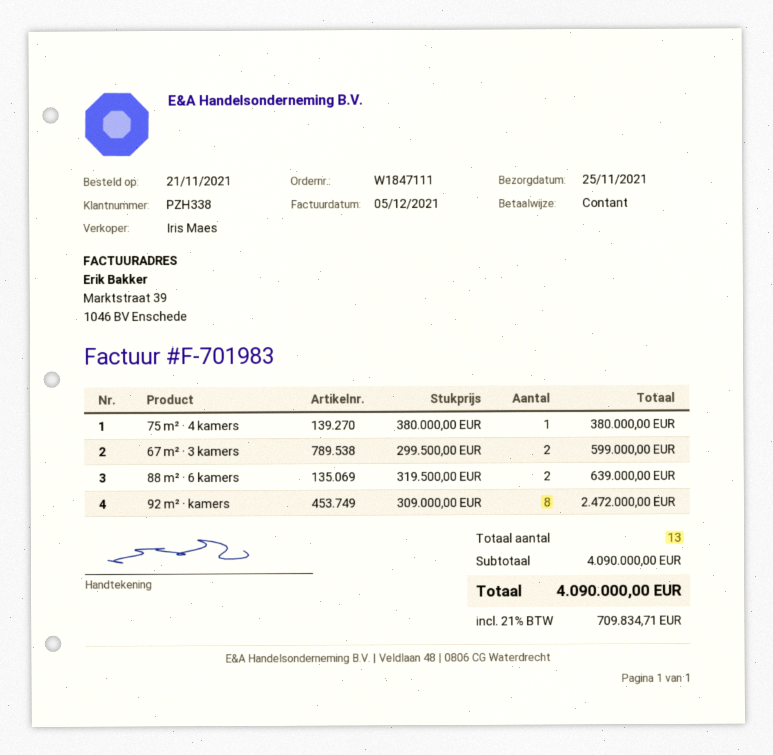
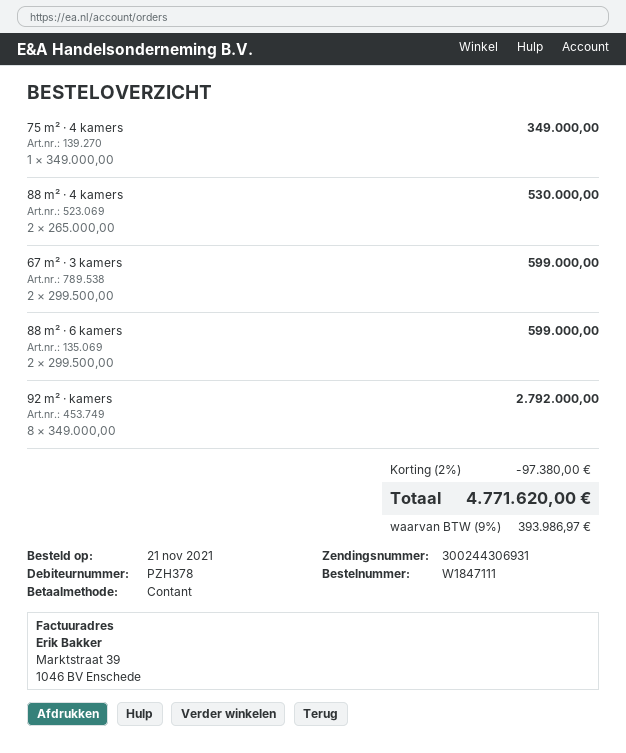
customer number: PZH338 -> PZH378
75 m² · 4 kamers: 1 x 380000.00 = 380000.00 -> 1 x 349000.00 = 349000.00
88 m² · 6 kamers: 2 x 319500.00 = 639000.00 -> 2 x 299500.00 = 599000.00
92 m² · kamers: 8 x 309000.00 = 2472000.00 -> 8 x 349000.00 = 2792000.00
88 m² · 4 kamers: none -> 2 x 265000.00 = 530000.00
discount: none -> 2% = 97380.00
tax: 21% = 709834.71 -> 9% = 393986.97
total: 4090000.00 -> 4771620.00

